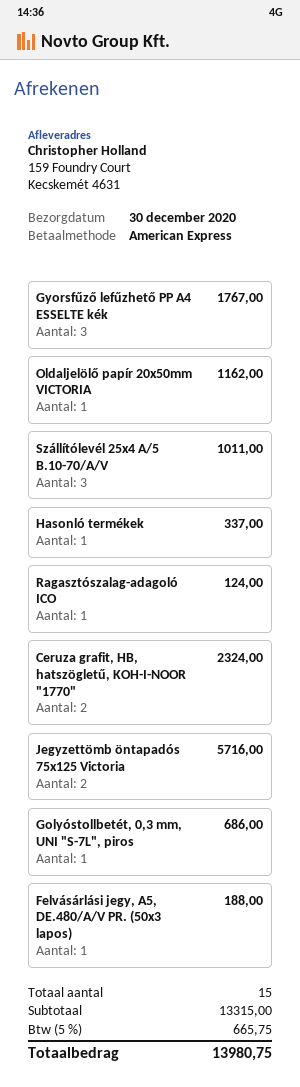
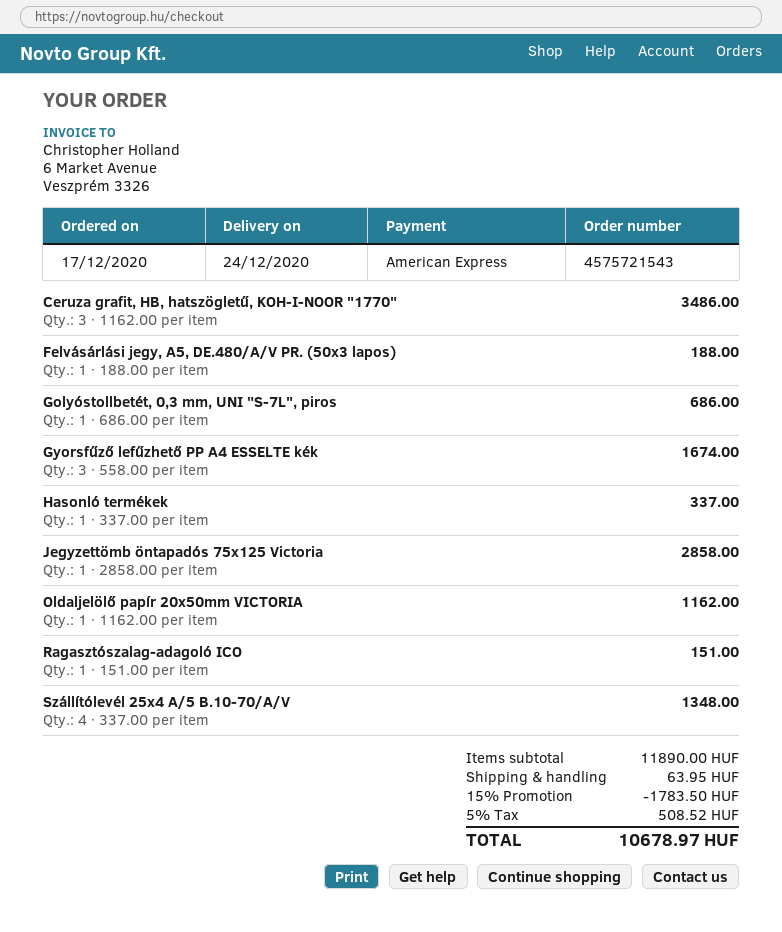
delivery date: 2020-12-30 -> 2020-12-24
Gyorsfűző lefűzhető PP A4 ESSELTE kék: 3 for 1767.00 -> 3 for 1674.00
Szállítólevél 25x4 A/5 B.10-70/A/V: 3 for 1011.00 -> 4 for 1348.00
Ragasztószalag-adagoló ICO: 1 for 124.00 -> 1 for 151.00
Ceruza grafit, HB, hatszögletű, KOH-I-NOOR "1770": 2 for 2324.00 -> 3 for 3486.00
Jegyzettömb öntapadós 75x125 Victoria: 2 for 5716.00 -> 1 for 2858.00
subtotal: 13315.00 -> 11890.00
discount: none -> 15% = 1783.50
shipping: none -> 63.95
tax: 5% = 665.75 -> 5% = 508.52
total: 13980.75 -> 10678.97

